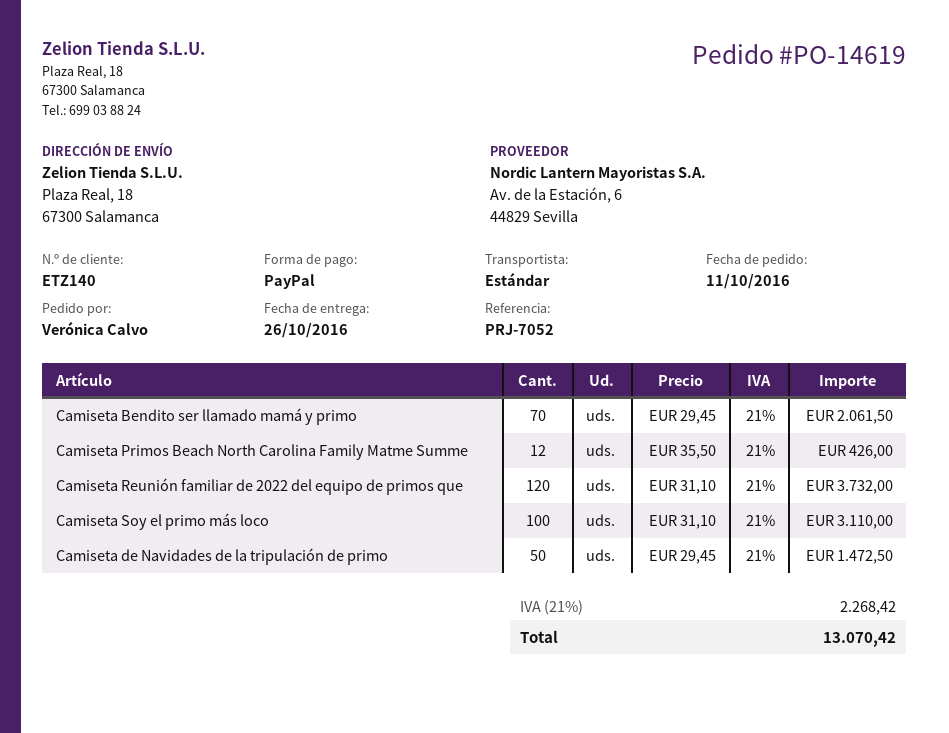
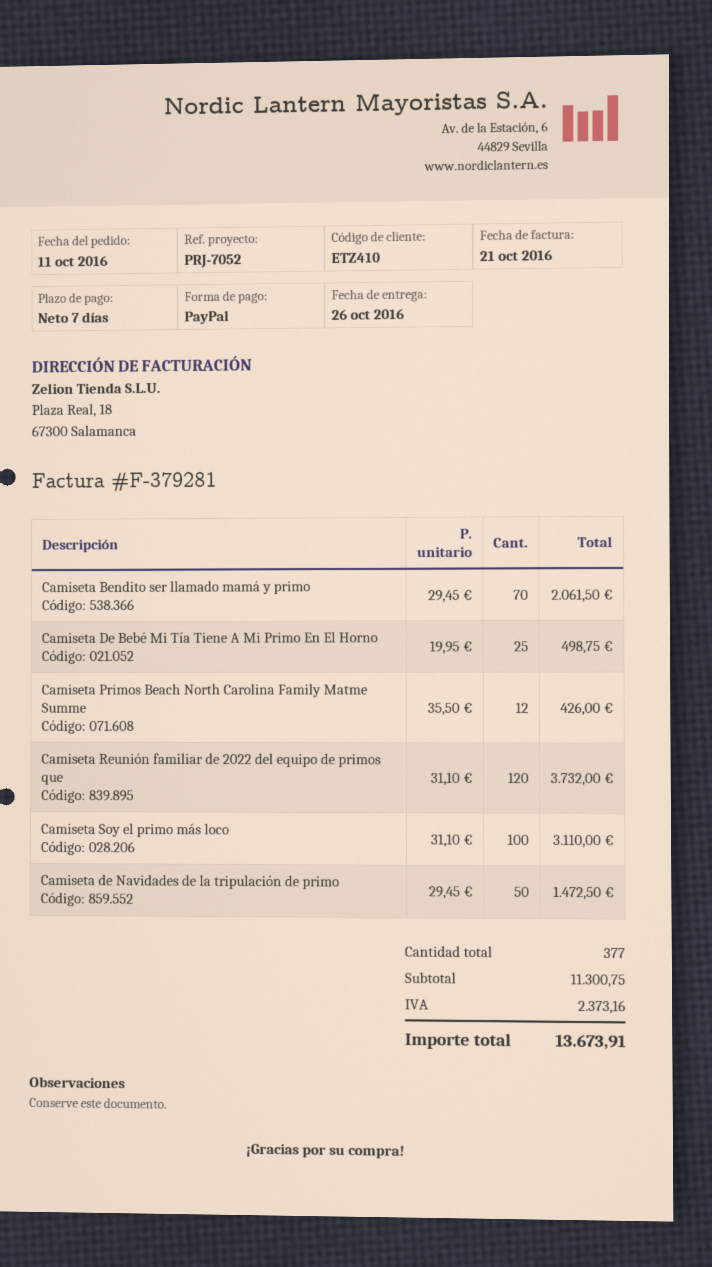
customer number: ETZ140 -> ETZ410
Camiseta De Bebé Mi Tía Tiene A Mi Primo En El Horno: none -> 25 x 19.95 = 498.75
tax: 2268.42 -> 2373.16
total: 13070.42 -> 13673.91

